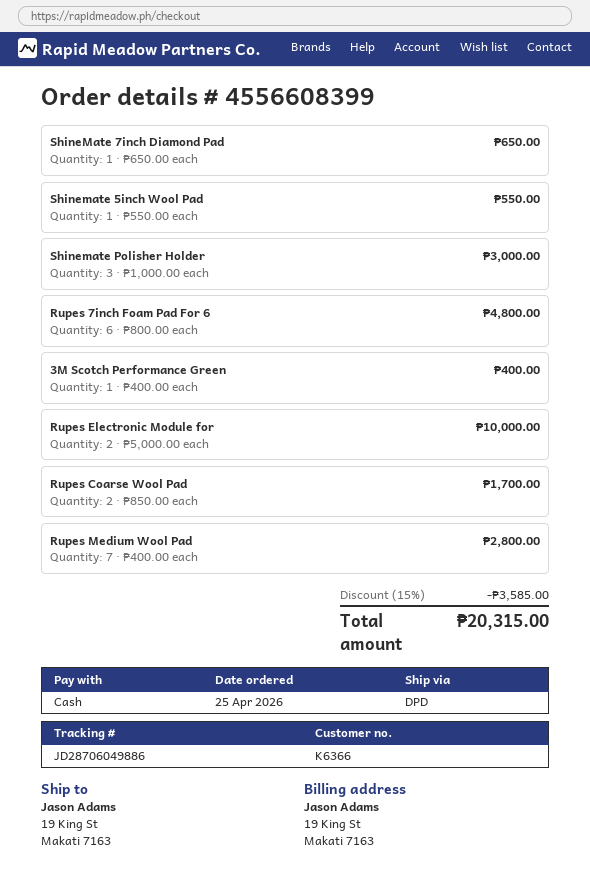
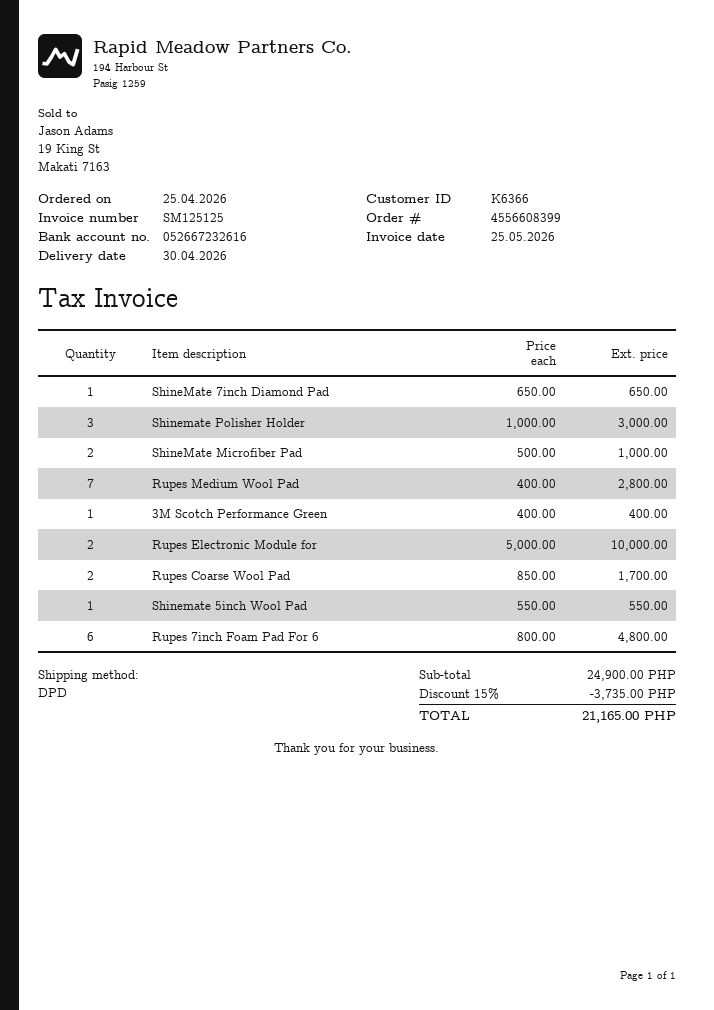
ShineMate Microfiber Pad: none -> 2 x 500.00 = 1000.00
discount: 15% = 3585.00 -> 15% = 3735.00
total: 20315.00 -> 21165.00

